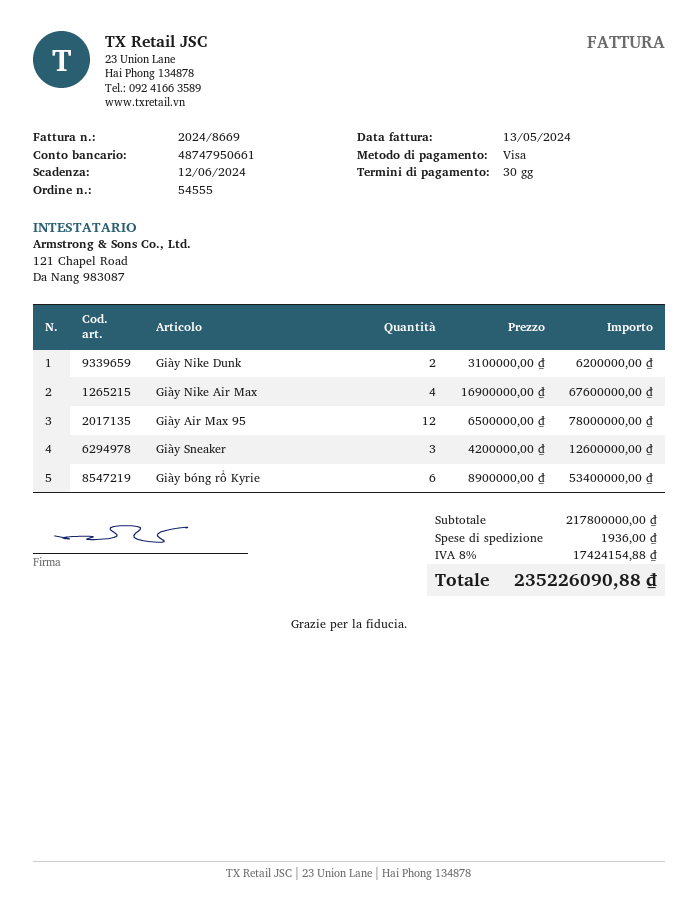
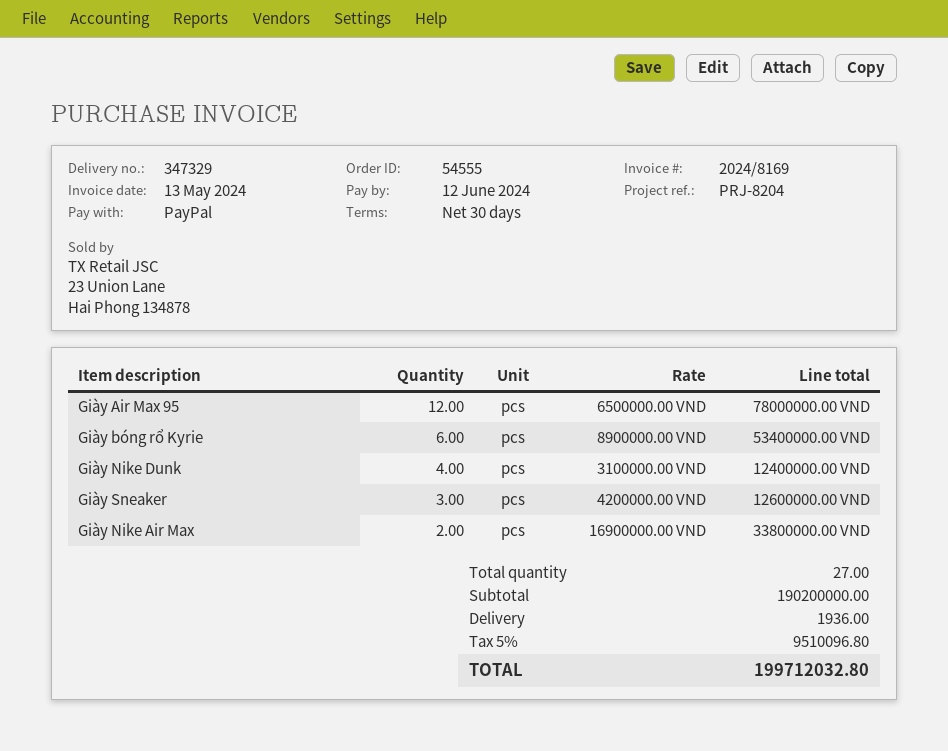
invoice number: 2024/8669 -> 2024/8169
payment method: Visa -> PayPal
Giày Nike Dunk: 2 x 3100000.00 = 6200000.00 -> 4 x 3100000.00 = 12400000.00
Giày Nike Air Max: 4 x 16900000.00 = 67600000.00 -> 2 x 16900000.00 = 33800000.00
subtotal: 217800000.00 -> 190200000.00
tax: 8% = 17424154.88 -> 5% = 9510096.80
total: 235226090.88 -> 199712032.80

